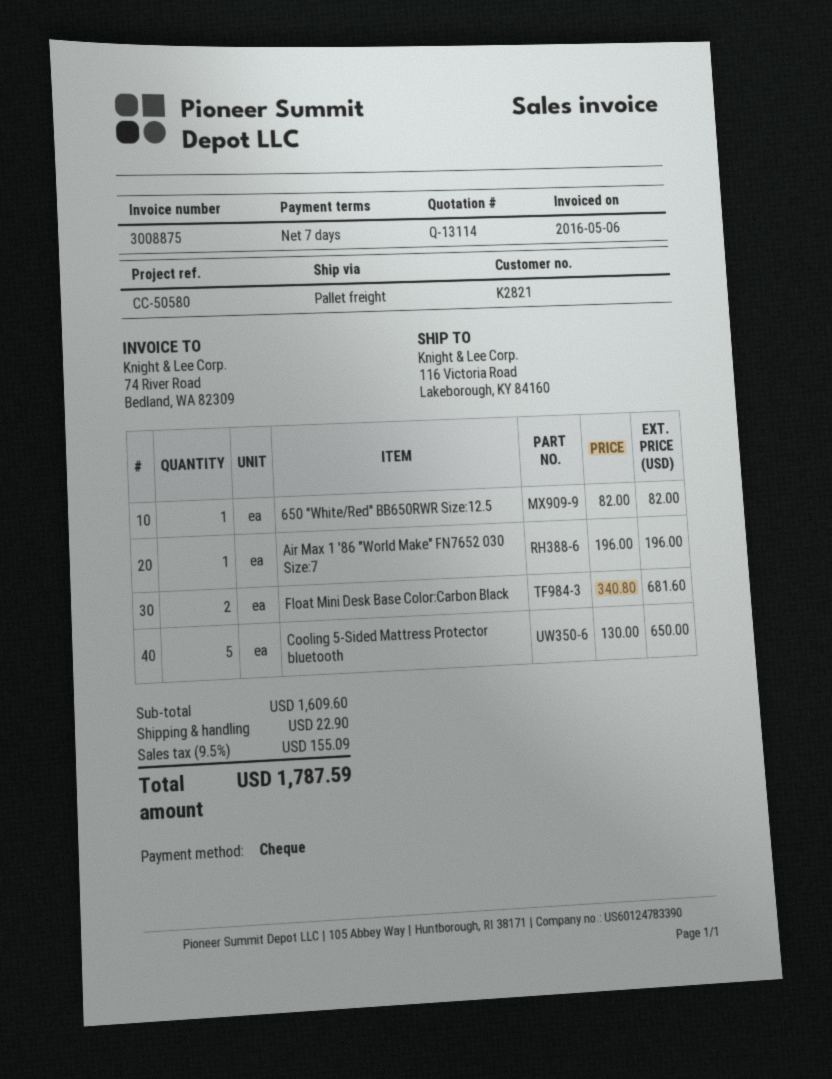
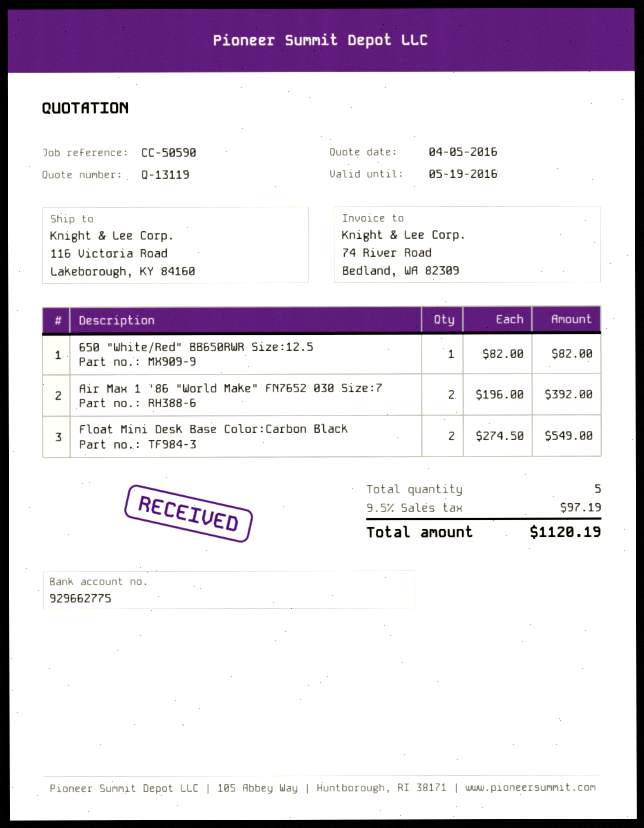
quote number: Q-13114 -> Q-13119
reference: CC-50580 -> CC-50590
Air Max 1 '86 "World Make" FN7652 030 Size:7: 1 x 196.00 = 196.00 -> 2 x 196.00 = 392.00
Float Mini Desk Base Color:Carbon Black: 2 x 340.80 = 681.60 -> 2 x 274.50 = 549.00
Cooling 5-Sided Mattress Protector bluetooth: 5 x 130.00 = 650.00 -> none
shipping: 22.90 -> none
tax: 9.5% = 155.09 -> 9.5% = 97.19
total: 1787.59 -> 1120.19

